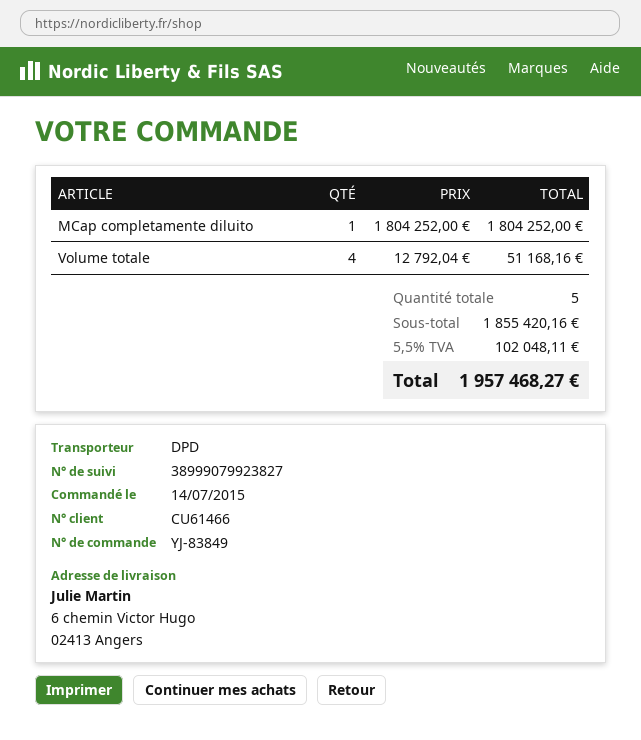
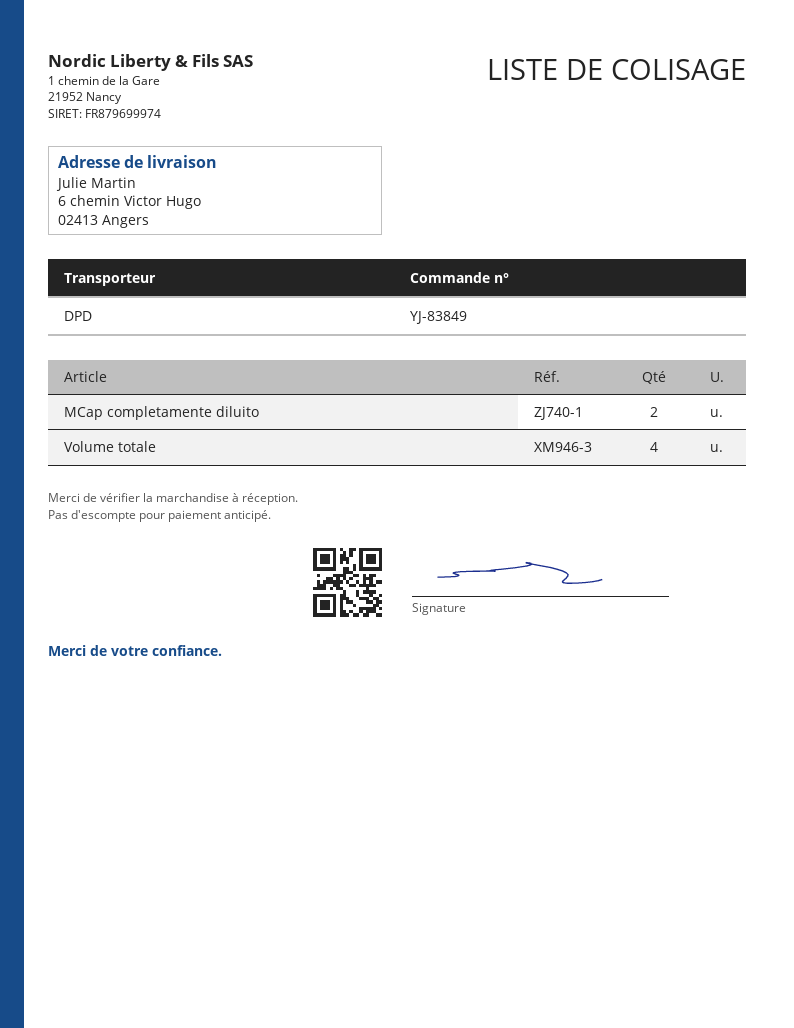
MCap completamente diluito: 1 -> 2

